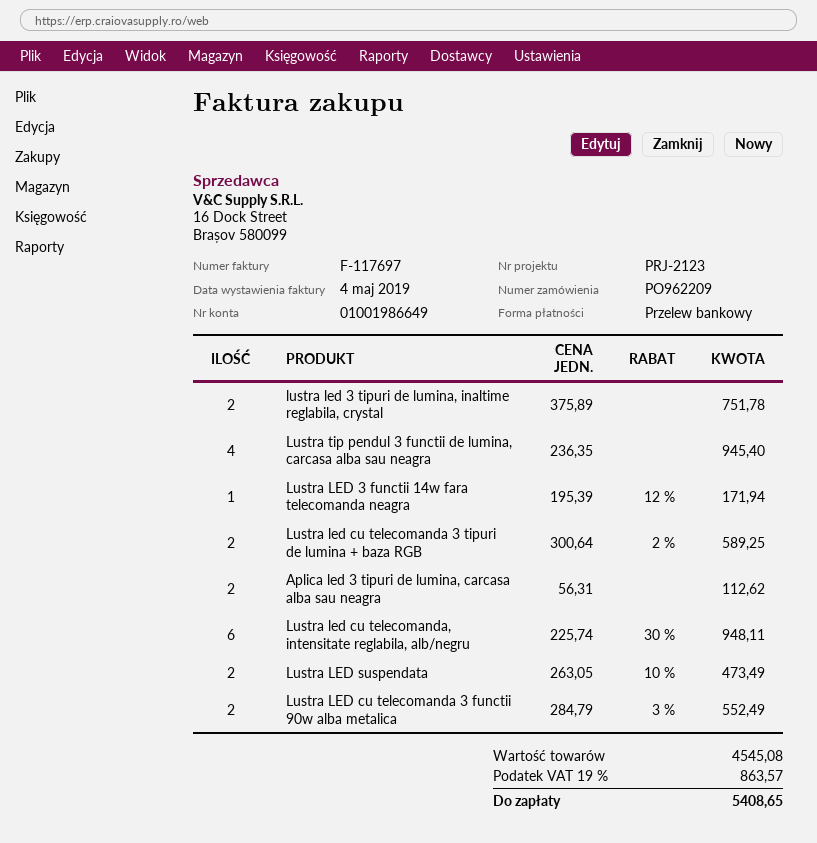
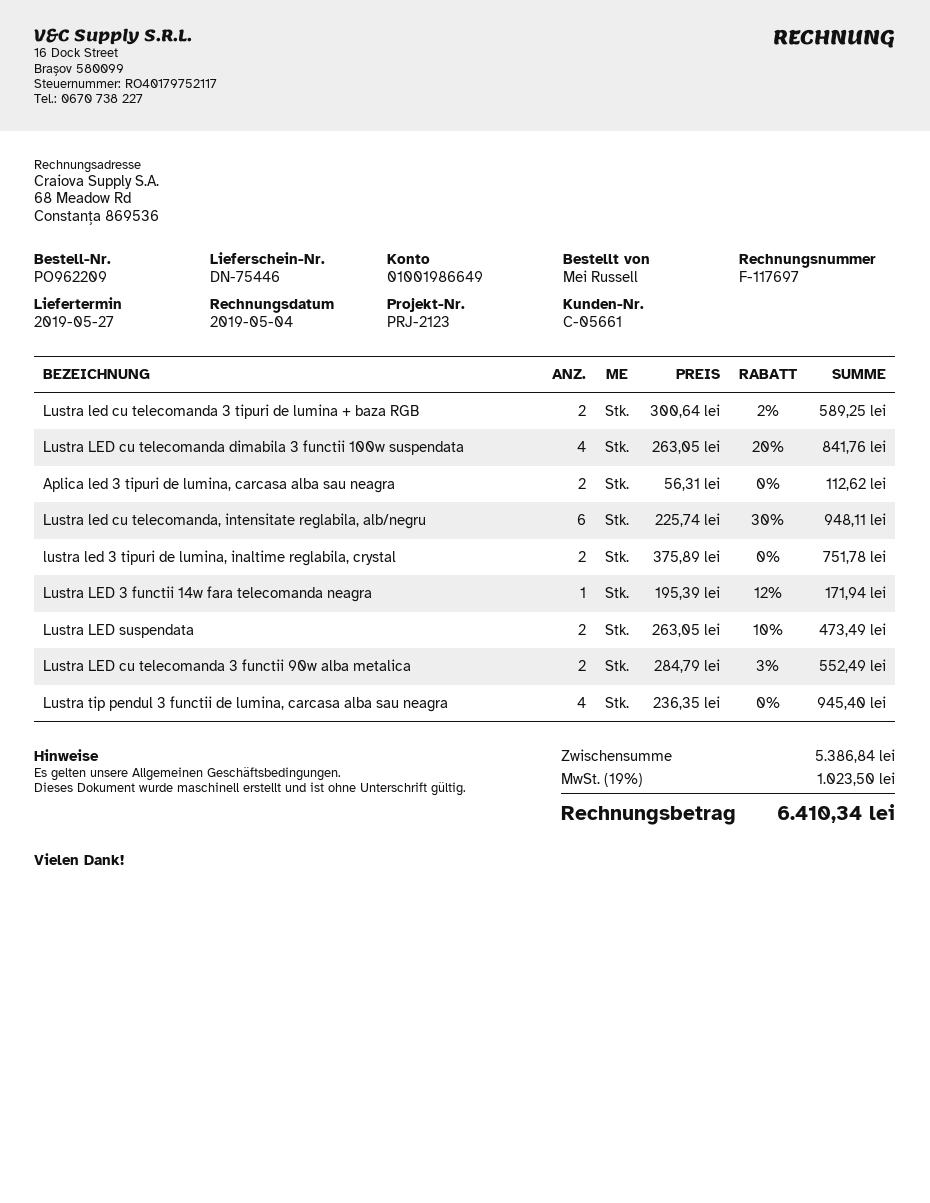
Lustra LED cu telecomanda dimabila 3 functii 100w suspendata: none -> 4 x 263.05 - 20% = 841.76
subtotal: 4545.08 -> 5386.84
tax: 19% = 863.57 -> 19% = 1023.50
total: 5408.65 -> 6410.34

